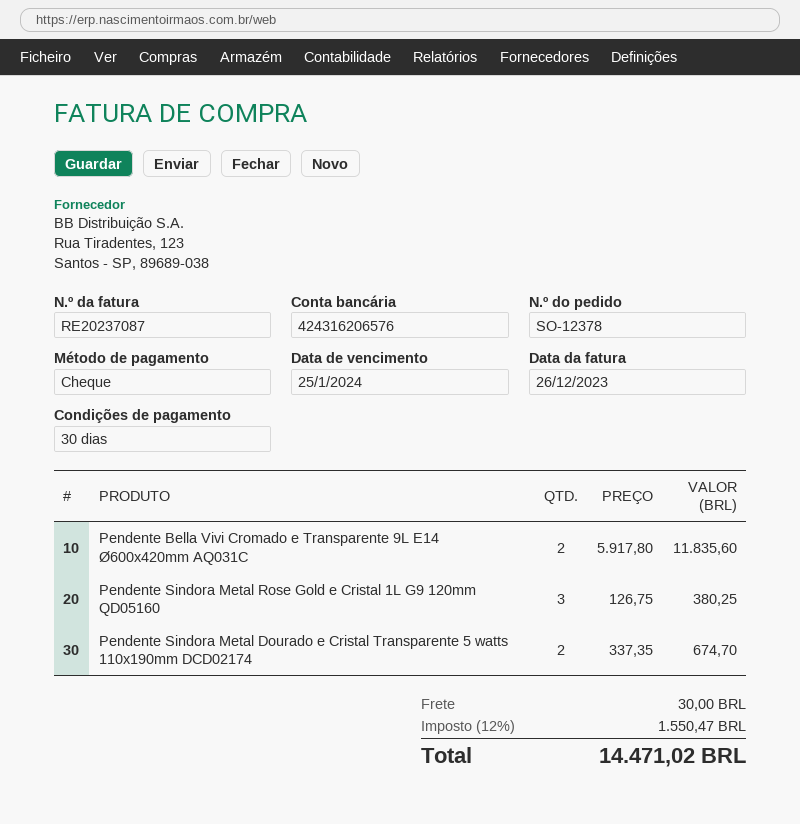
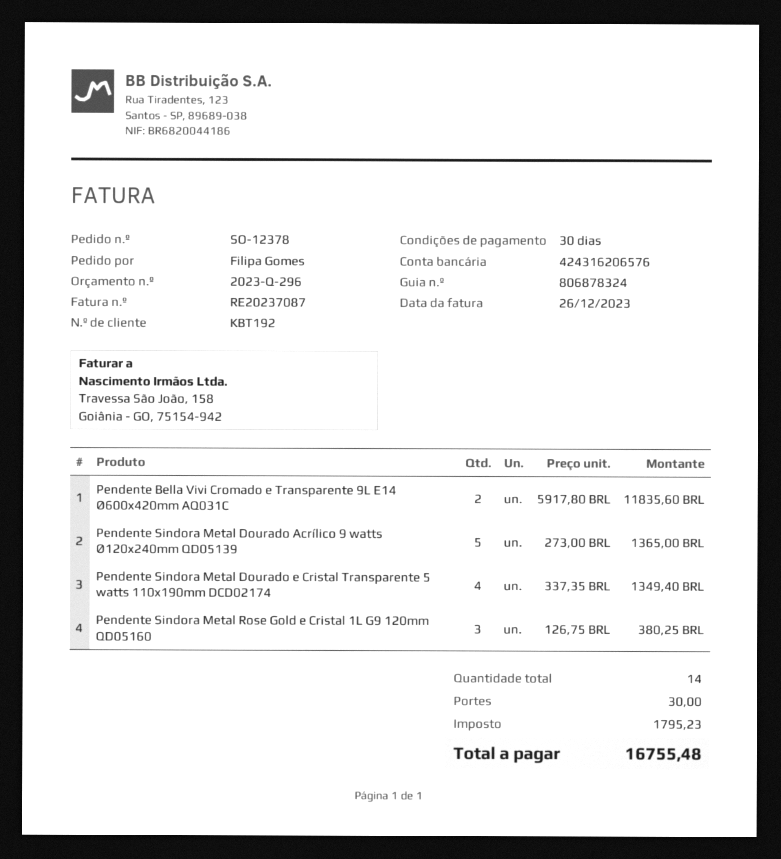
Pendente Sindora Metal Dourado e Cristal Transparente 5 watts 110x190mm DCD02174: 2 x 337.35 = 674.70 -> 4 x 337.35 = 1349.40
Pendente Sindora Metal Dourado Acrílico 9 watts Ø120x240mm QD05139: none -> 5 x 273.00 = 1365.00
tax: 1550.47 -> 1795.23
total: 14471.02 -> 16755.48

